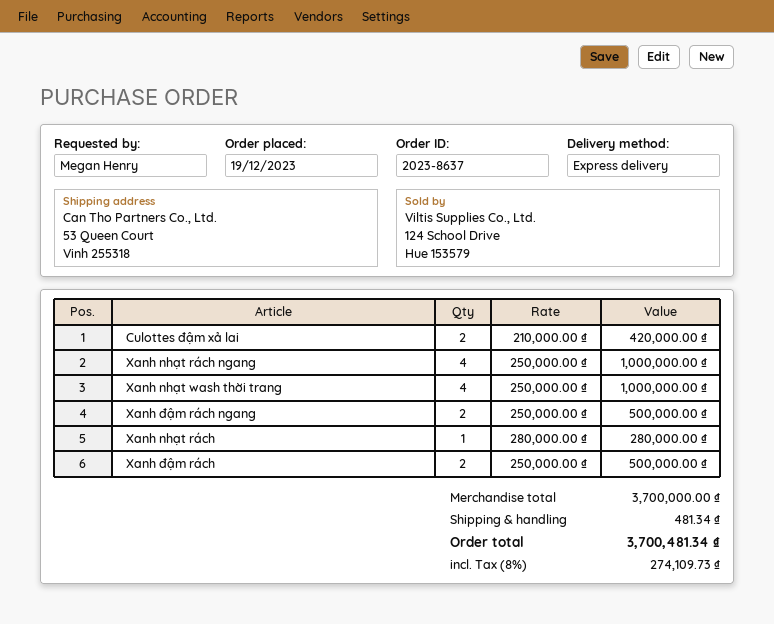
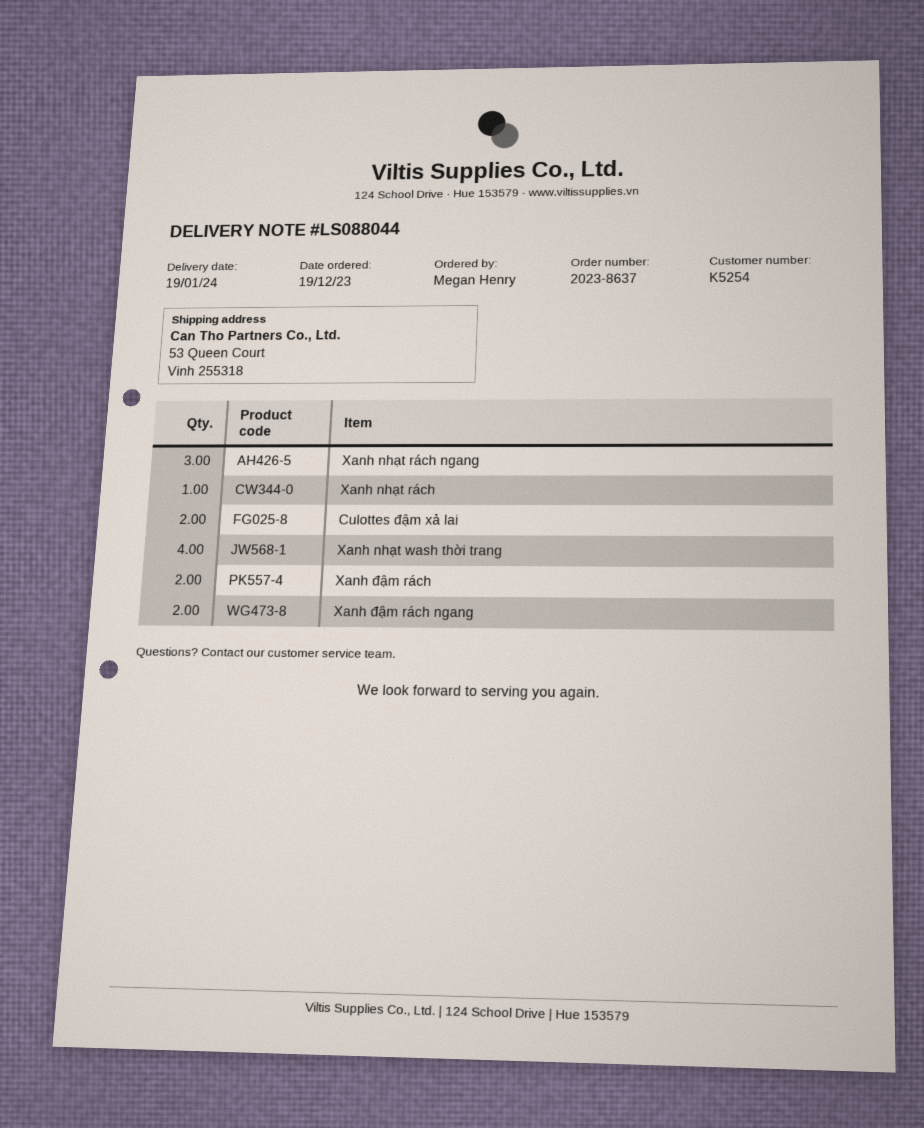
Xanh nhạt rách ngang: 4 -> 3

